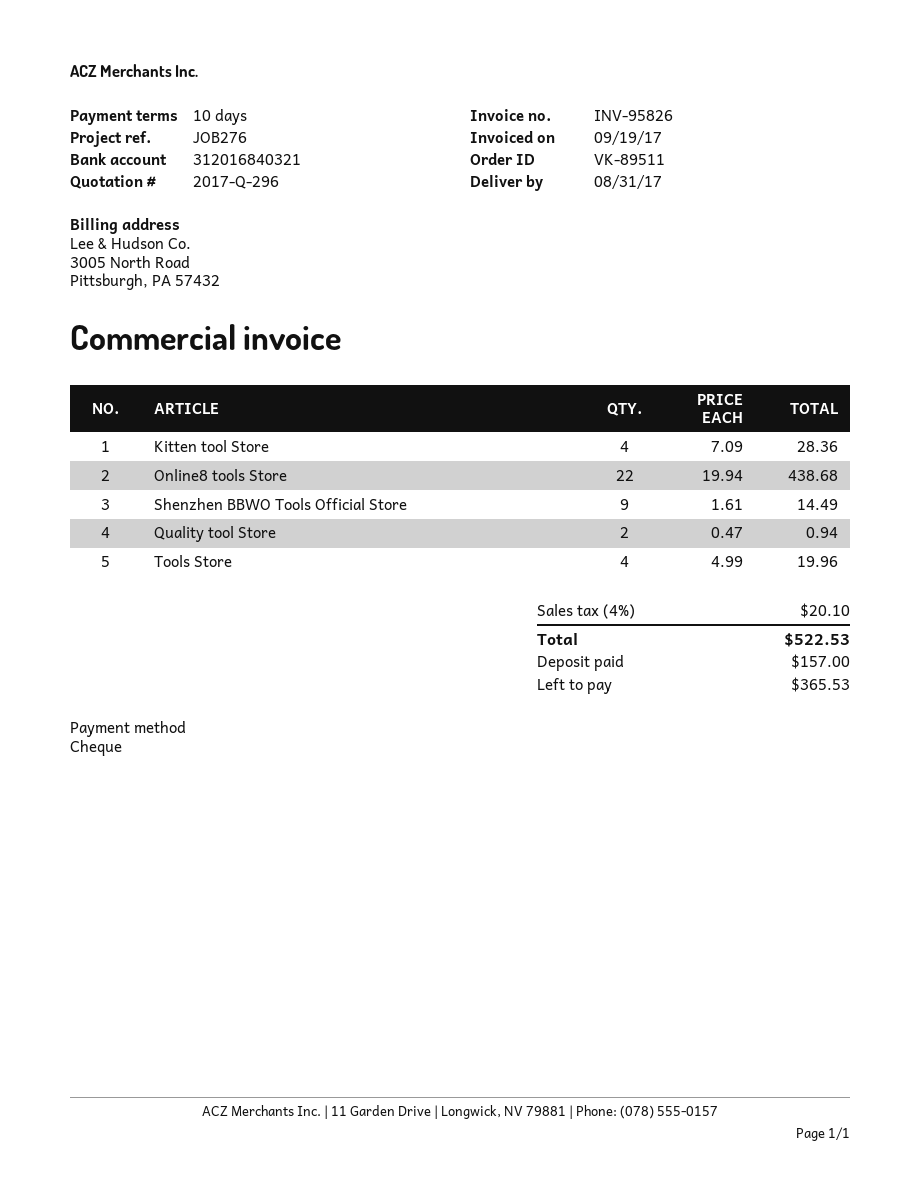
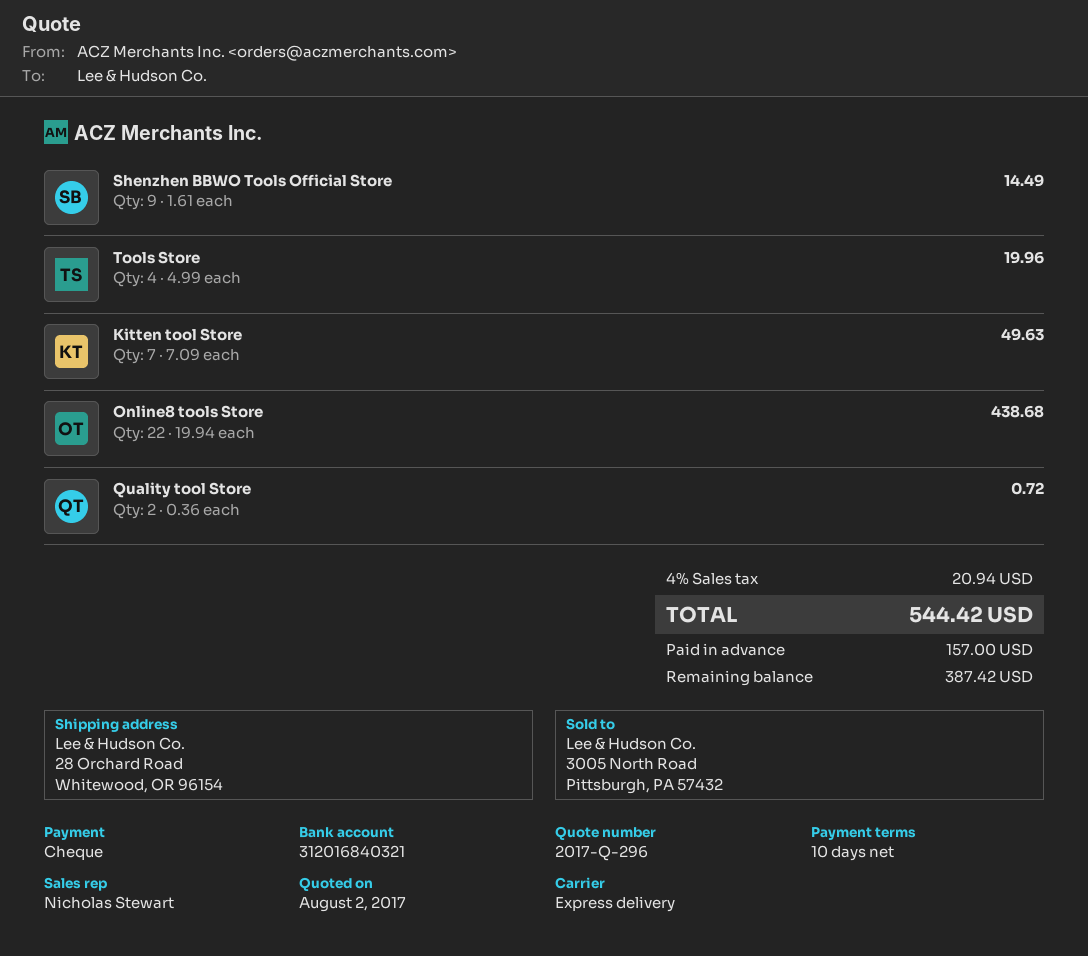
Kitten tool Store: 4 x 7.09 = 28.36 -> 7 x 7.09 = 49.63
Quality tool Store: 2 x 0.47 = 0.94 -> 2 x 0.36 = 0.72
tax: 4% = 20.10 -> 4% = 20.94
total: 522.53 -> 544.42
balance: 365.53 -> 387.42

